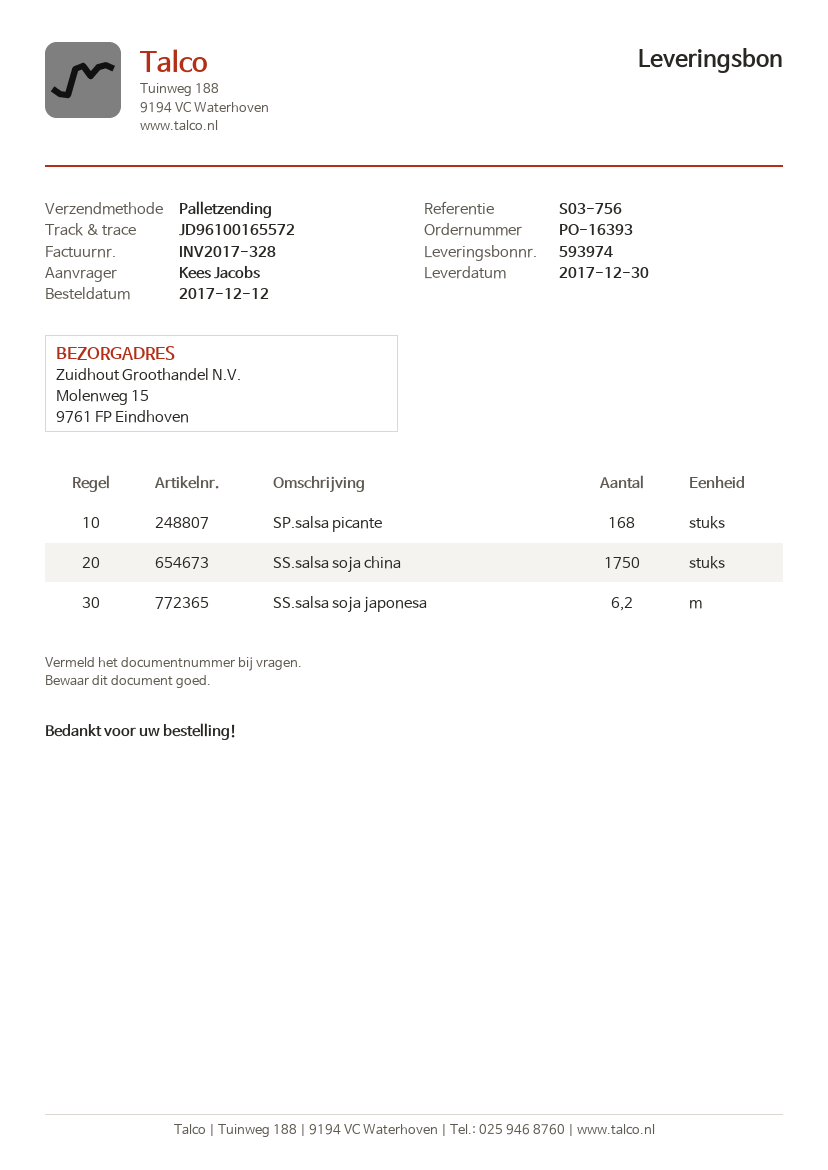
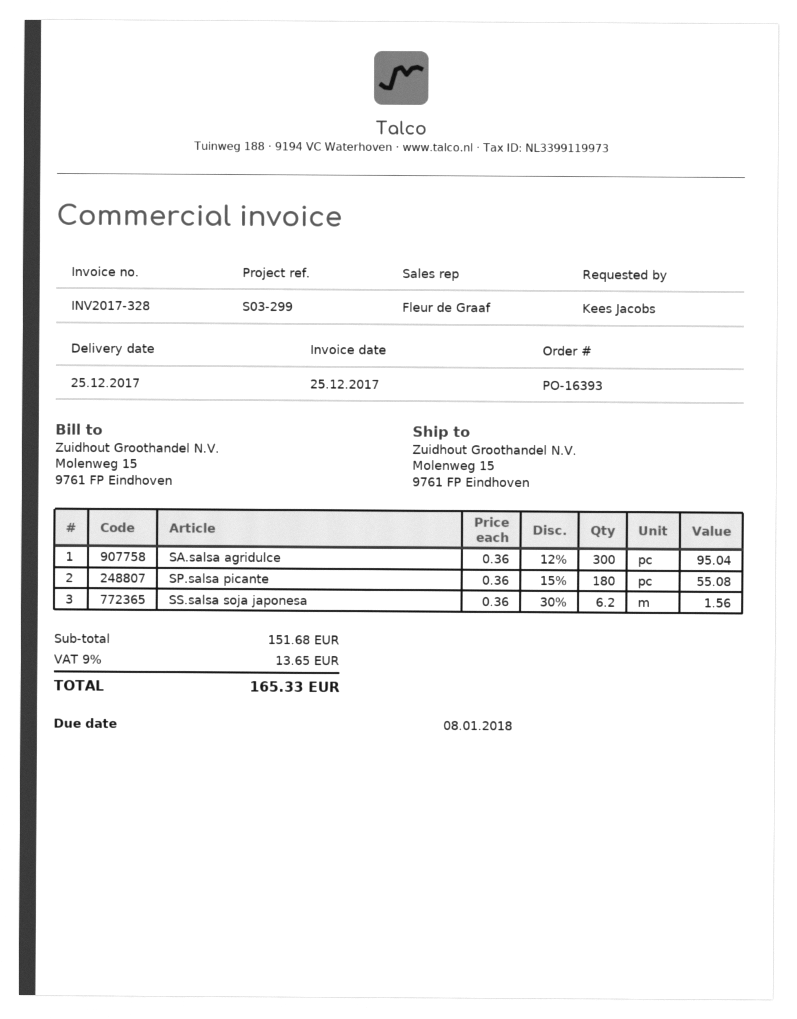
delivery date: 2017-12-30 -> 2017-12-25
reference: S03-756 -> S03-299
SP.salsa picante: 168 -> 180
SS.salsa soja china: 1750 -> none
SA.salsa agridulce: none -> 300

